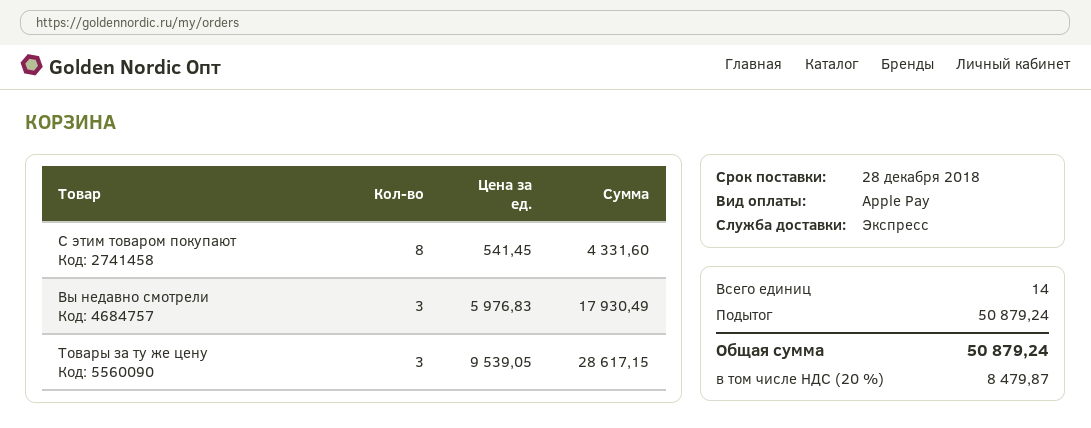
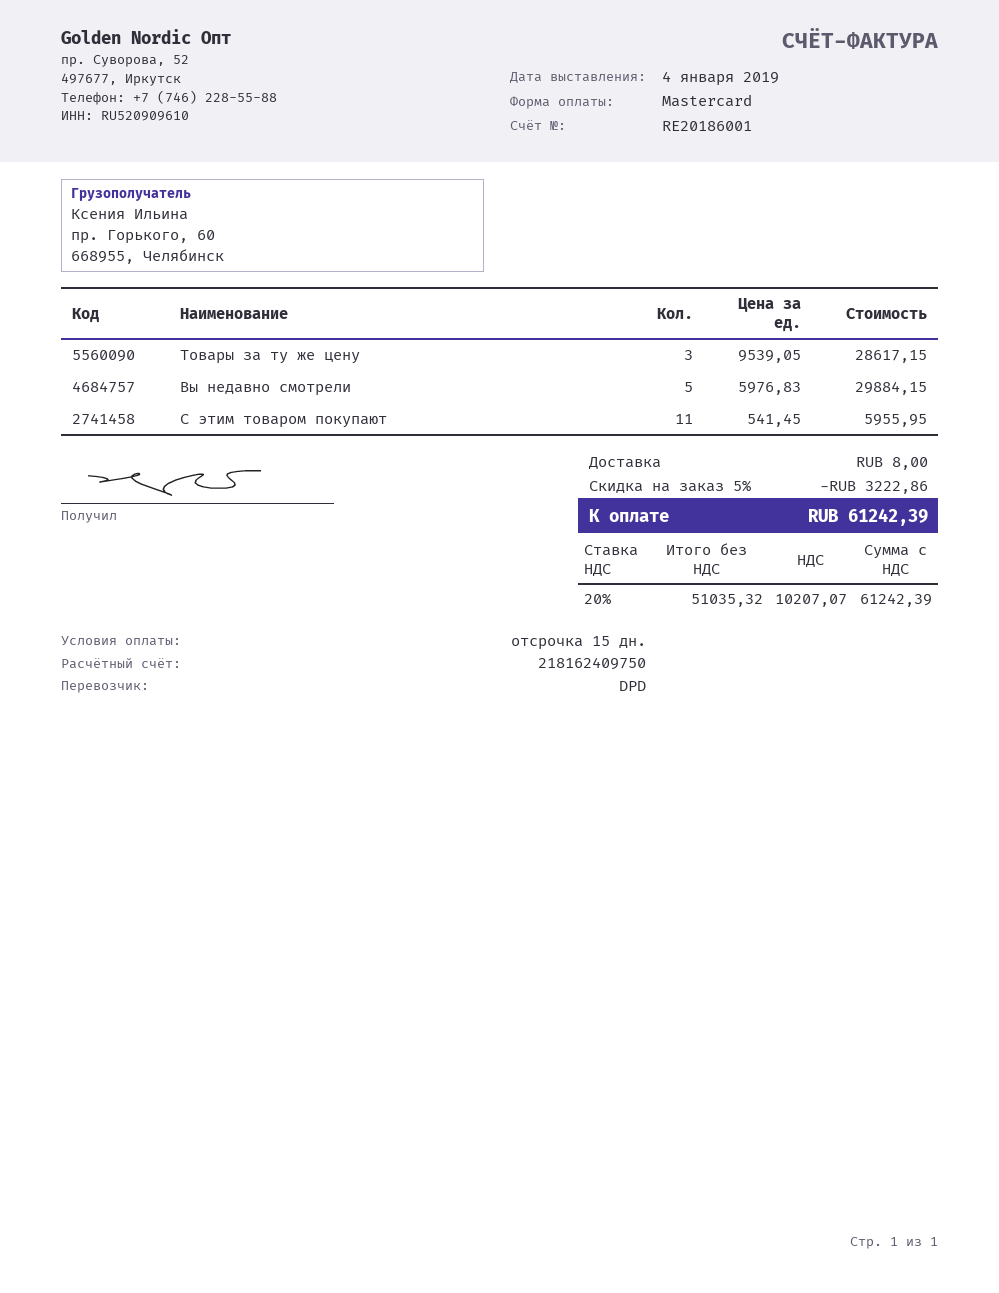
payment method: Apple Pay -> Mastercard
shipping method: express -> DPD
С этим товаром покупают: 8 x 541.45 = 4331.60 -> 11 x 541.45 = 5955.95
Вы недавно смотрели: 3 x 5976.83 = 17930.49 -> 5 x 5976.83 = 29884.15
discount: none -> 5% = 3222.86
shipping: none -> 8.00
tax: 20% = 8479.87 -> 20% = 10207.07
total: 50879.24 -> 61242.39

